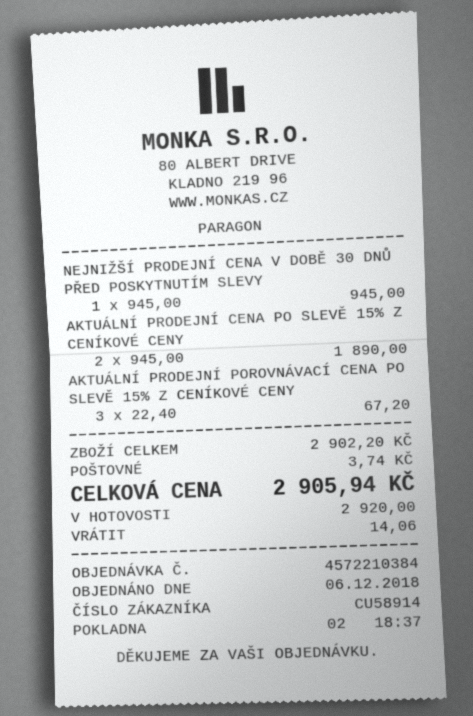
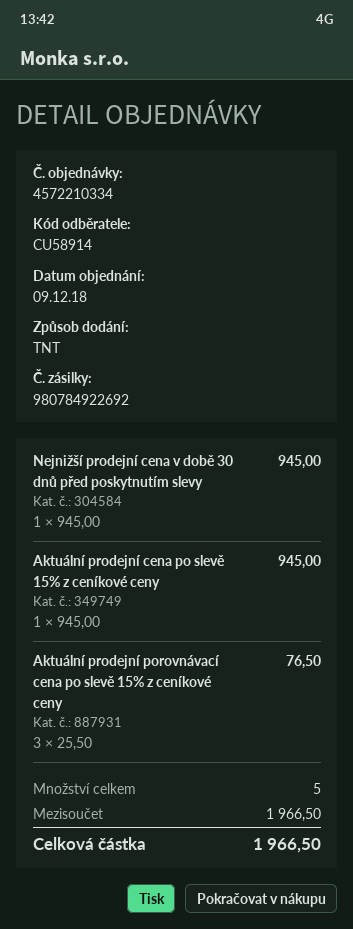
order number: 4572210384 -> 4572210334
order date: 2018-12-06 -> 2018-12-09
AKTUÁLNÍ PRODEJNÍ CENA PO SLEVĚ 15% Z CENÍKOVÉ CENY: 2 x 945.00 = 1890.00 -> 1 x 945.00 = 945.00
AKTUÁLNÍ PRODEJNÍ POROVNÁVACÍ CENA PO SLEVĚ 15% Z CENÍKOVÉ CENY: 3 x 22.40 = 67.20 -> 3 x 25.50 = 76.50
subtotal: 2902.20 -> 1966.50
shipping: 3.74 -> none
total: 2905.94 -> 1966.50

